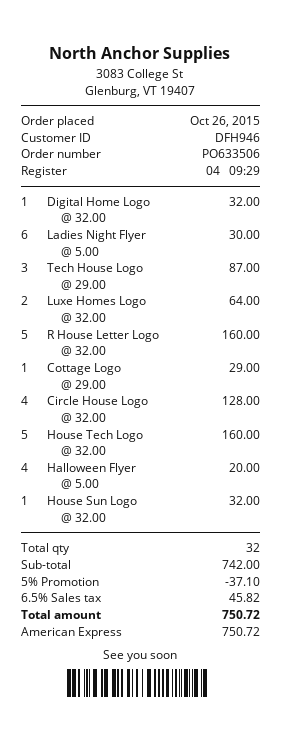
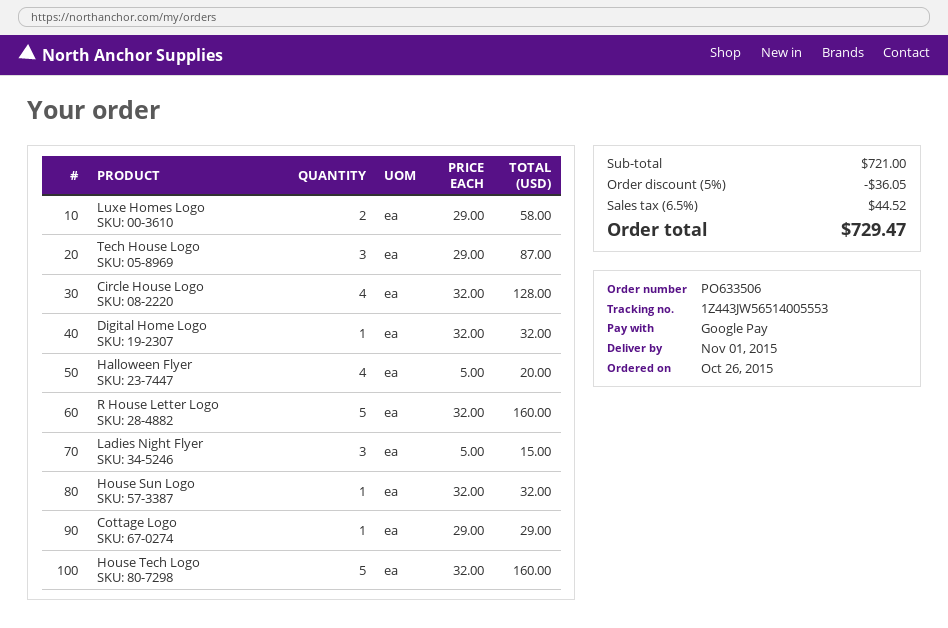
payment method: American Express -> Google Pay
Ladies Night Flyer: 6 x 5.00 = 30.00 -> 3 x 5.00 = 15.00
Luxe Homes Logo: 2 x 32.00 = 64.00 -> 2 x 29.00 = 58.00
subtotal: 742.00 -> 721.00
discount: 5% = 37.10 -> 5% = 36.05
tax: 6.5% = 45.82 -> 6.5% = 44.52
total: 750.72 -> 729.47

